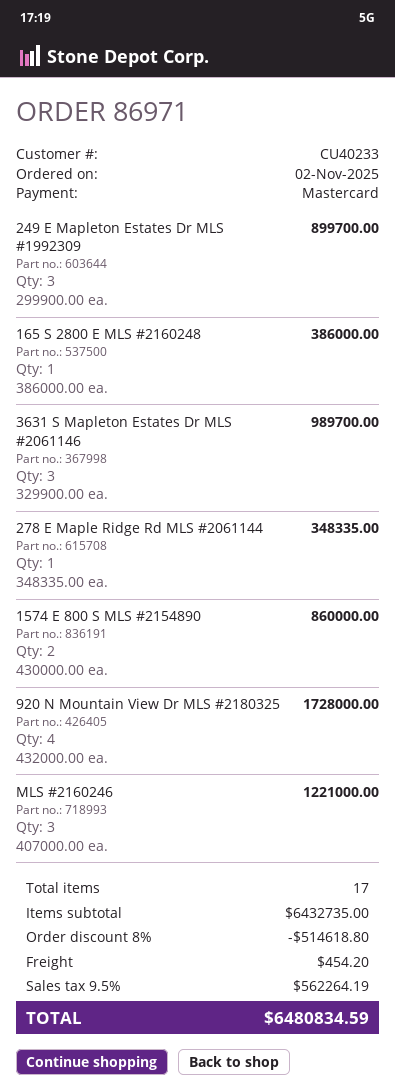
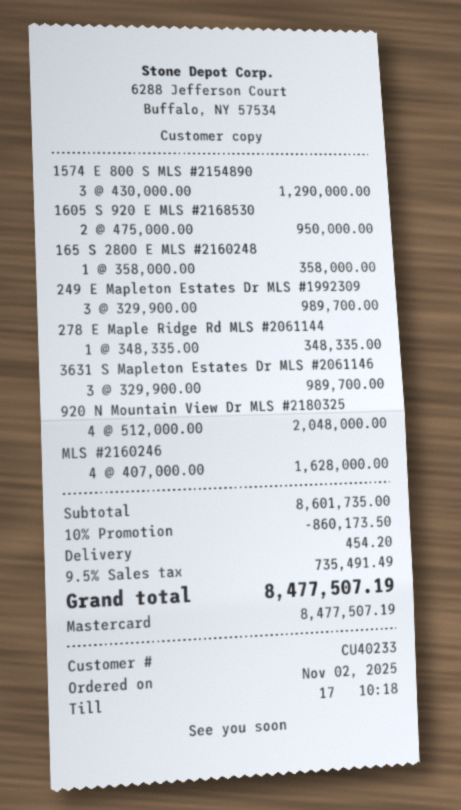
249 E Mapleton Estates Dr MLS #1992309: 3 x 299900.00 = 899700.00 -> 3 x 329900.00 = 989700.00
165 S 2800 E MLS #2160248: 1 x 386000.00 = 386000.00 -> 1 x 358000.00 = 358000.00
1574 E 800 S MLS #2154890: 2 x 430000.00 = 860000.00 -> 3 x 430000.00 = 1290000.00
920 N Mountain View Dr MLS #2180325: 4 x 432000.00 = 1728000.00 -> 4 x 512000.00 = 2048000.00
MLS #2160246: 3 x 407000.00 = 1221000.00 -> 4 x 407000.00 = 1628000.00
1605 S 920 E MLS #2168530: none -> 2 x 475000.00 = 950000.00
subtotal: 6432735.00 -> 8601735.00
discount: 8% = 514618.80 -> 10% = 860173.50
tax: 9.5% = 562264.19 -> 9.5% = 735491.49
total: 6480834.59 -> 8477507.19

